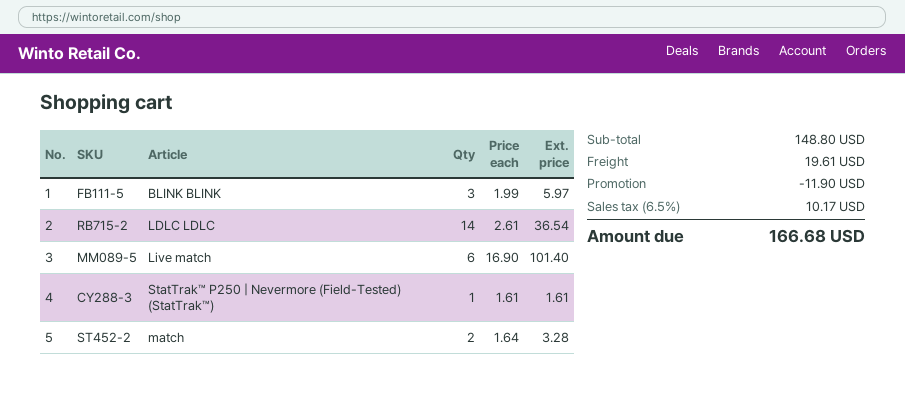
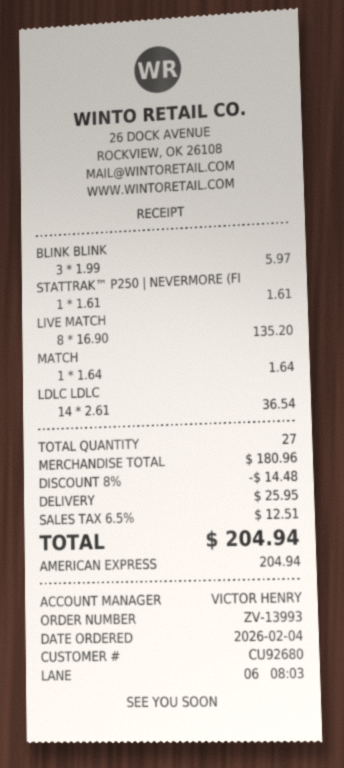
Live match: 6 x 16.90 = 101.40 -> 8 x 16.90 = 135.20
match: 2 x 1.64 = 3.28 -> 1 x 1.64 = 1.64
subtotal: 148.80 -> 180.96
discount: 11.90 -> 14.48
shipping: 19.61 -> 25.95
tax: 6.5% = 10.17 -> 6.5% = 12.51
total: 166.68 -> 204.94

